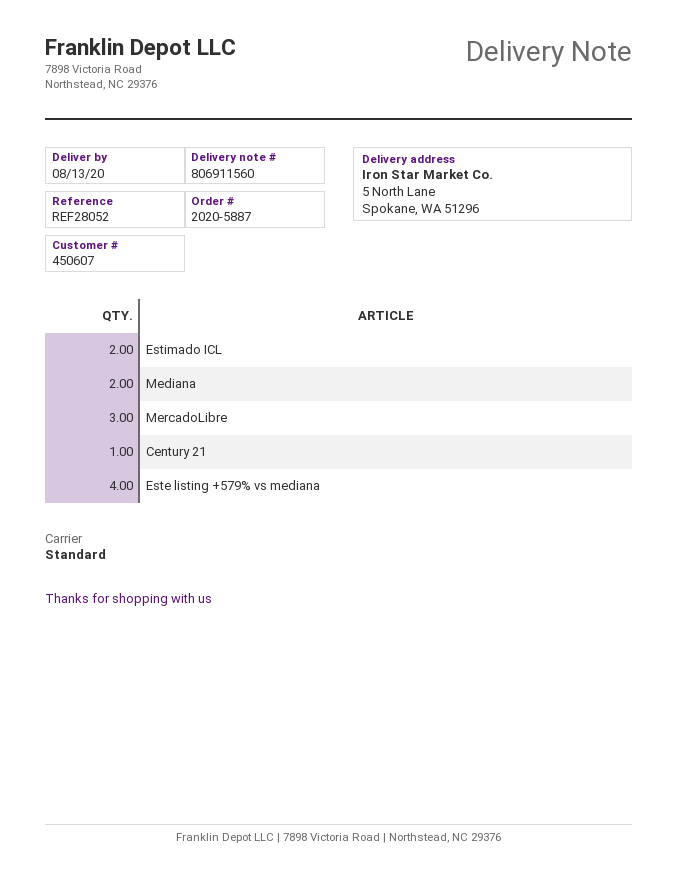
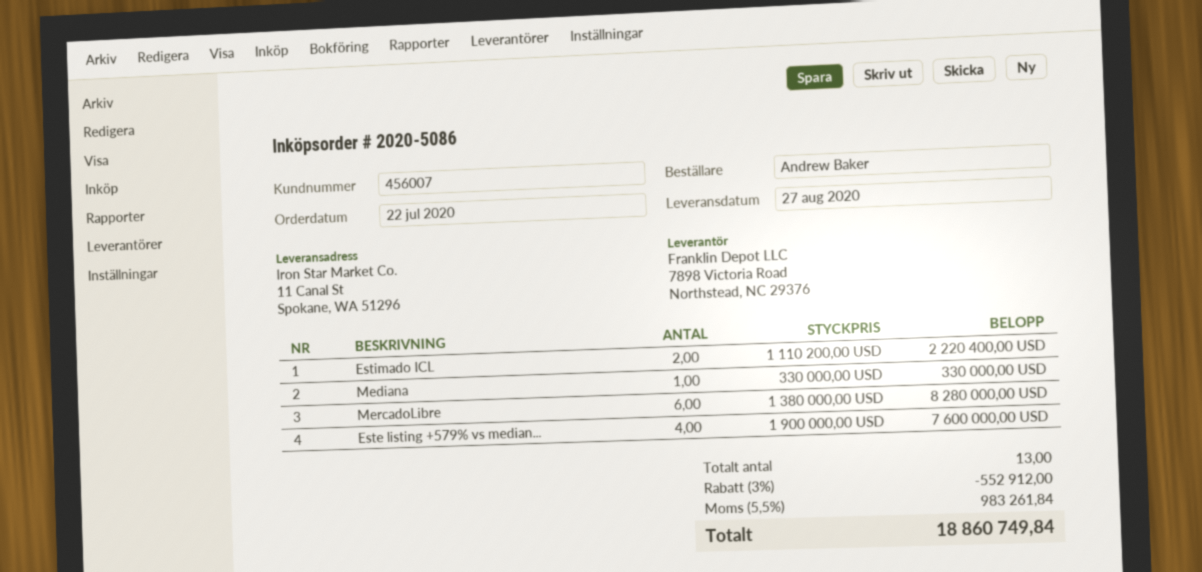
order number: 2020-5887 -> 2020-5086
delivery date: 2020-08-13 -> 2020-08-27
customer number: 450607 -> 456007
ship to: 5 North Lane, Spokane, WA 51296 -> 11 Canal St, Spokane, WA 51296
Mediana: 2 -> 1
MercadoLibre: 3 -> 6
Century 21: 1 -> none

